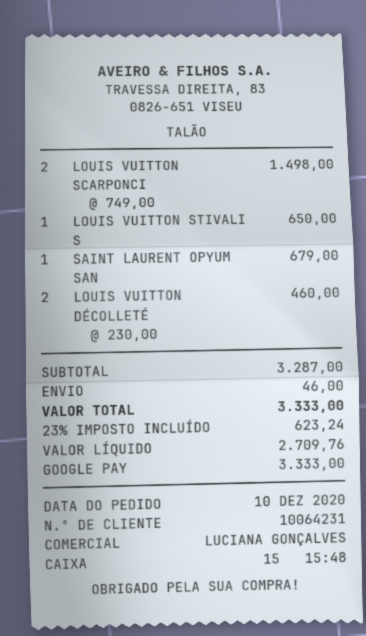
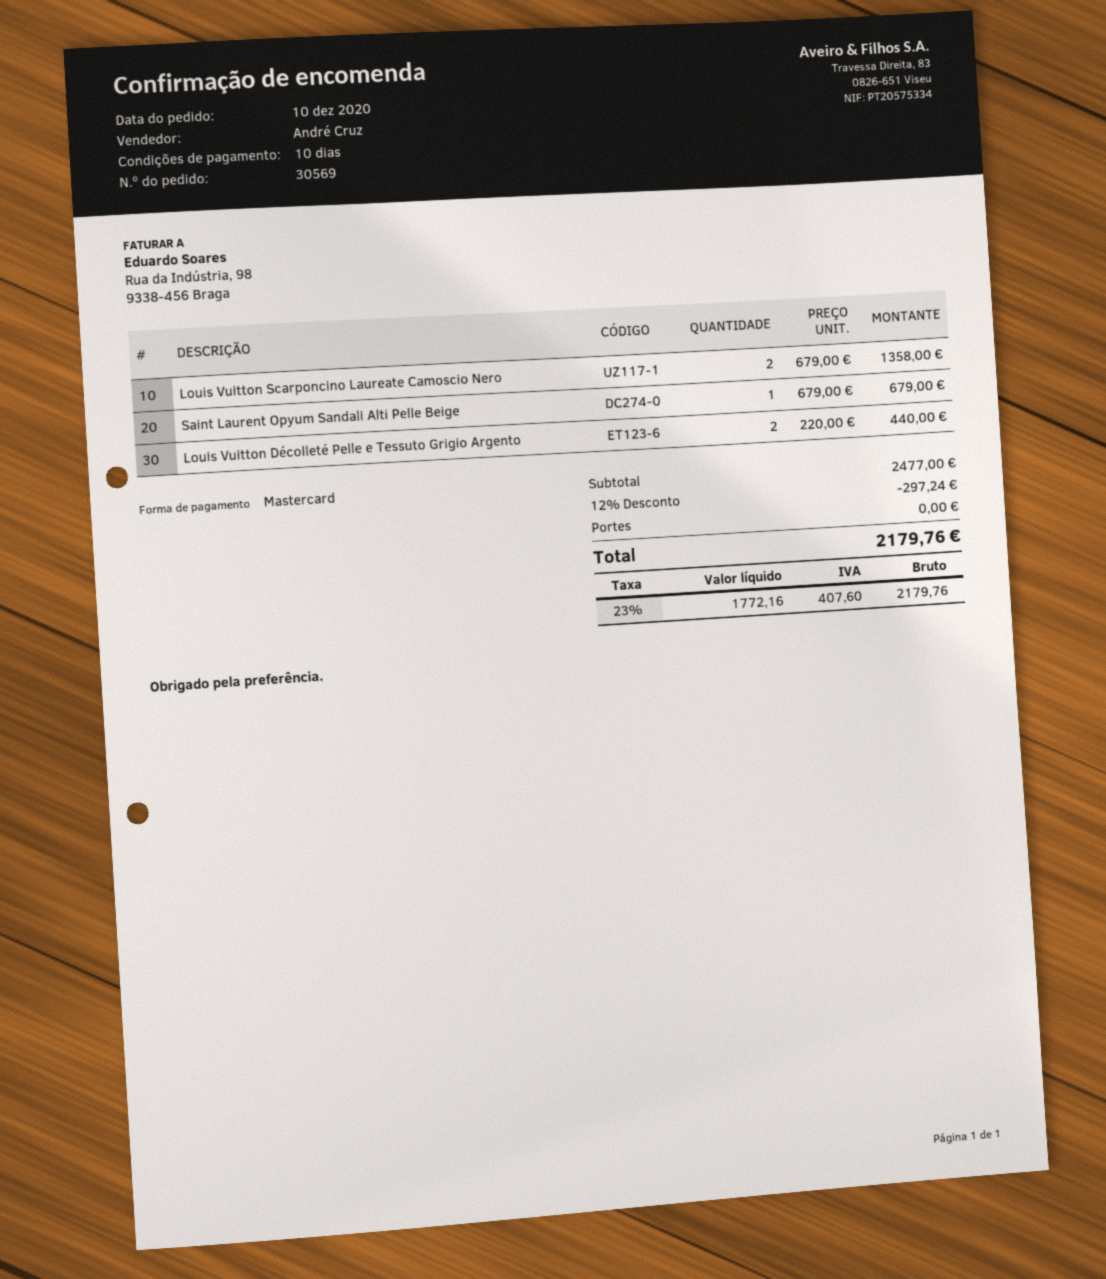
sales rep: LUCIANA GONÇALVES -> André Cruz
payment method: Google Pay -> Mastercard
LOUIS VUITTON SCARPONCI: 2 x 749.00 = 1498.00 -> 2 x 679.00 = 1358.00
LOUIS VUITTON STIVALI S: 1 x 650.00 = 650.00 -> none
LOUIS VUITTON DÉCOLLETÉ: 2 x 230.00 = 460.00 -> 2 x 220.00 = 440.00
subtotal: 3287.00 -> 2477.00
discount: none -> 12% = 297.24
shipping: 46.00 -> 0.00
net: 2709.76 -> 1772.16
tax: 23% = 623.24 -> 23% = 407.60
total: 3333.00 -> 2179.76

